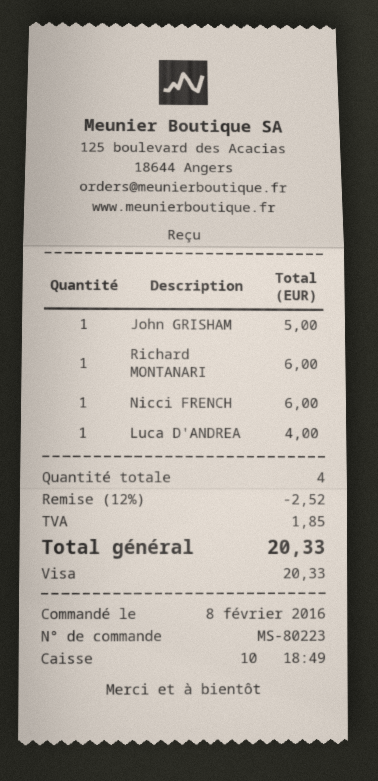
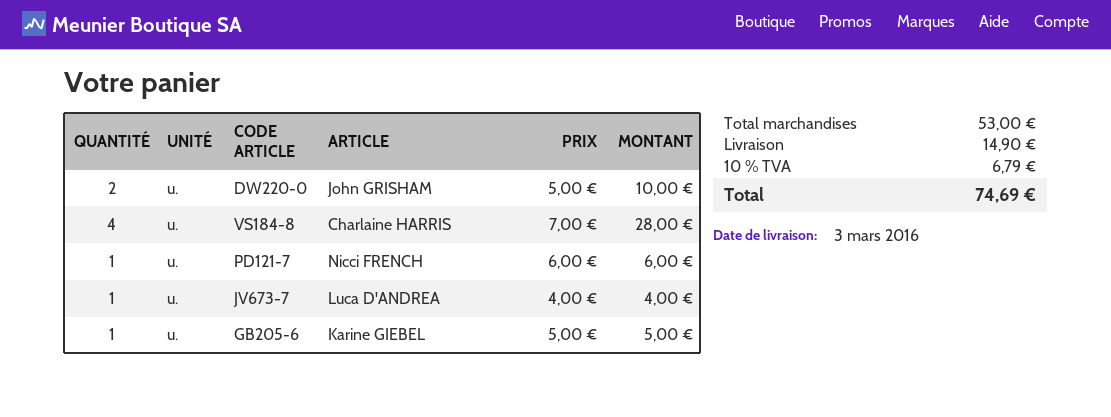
John GRISHAM: 1 for 5.00 -> 2 for 10.00
Richard MONTANARI: 1 for 6.00 -> none
Charlaine HARRIS: none -> 4 for 28.00
Karine GIEBEL: none -> 1 for 5.00
discount: 12% = 2.52 -> none
shipping: none -> 14.90
tax: 1.85 -> 6.79
total: 20.33 -> 74.69

